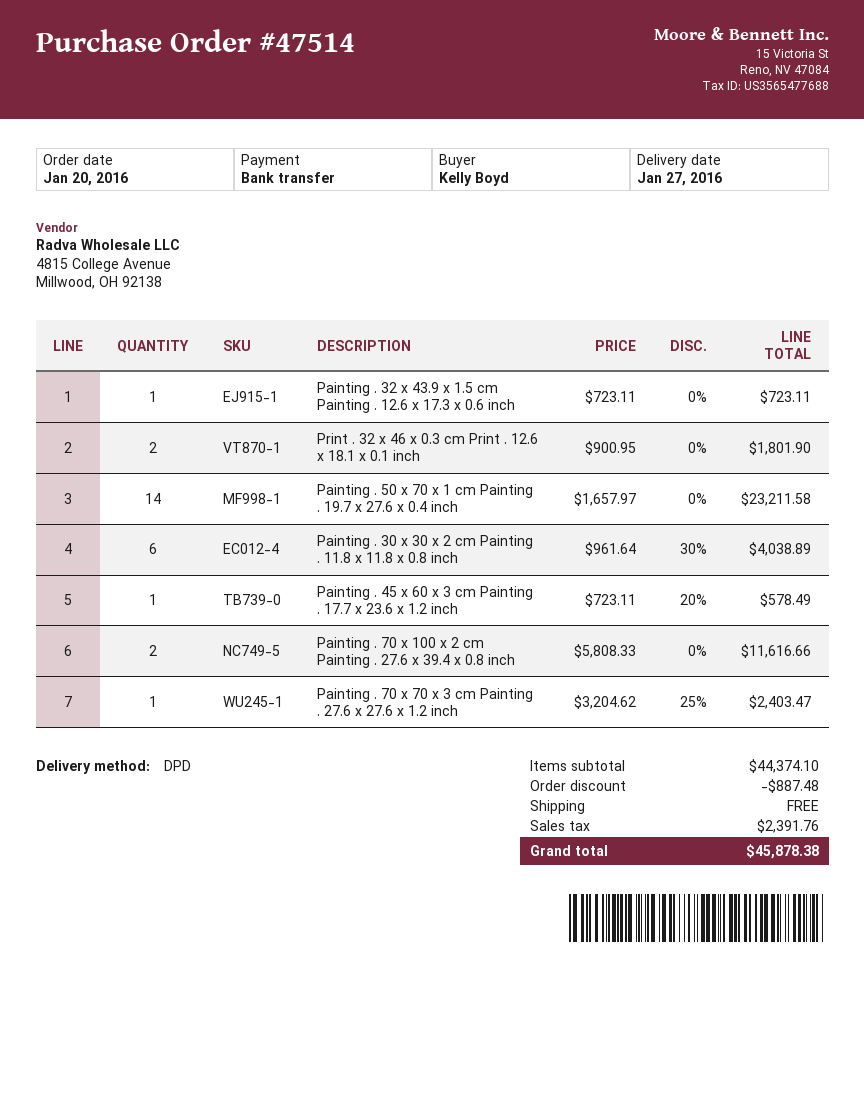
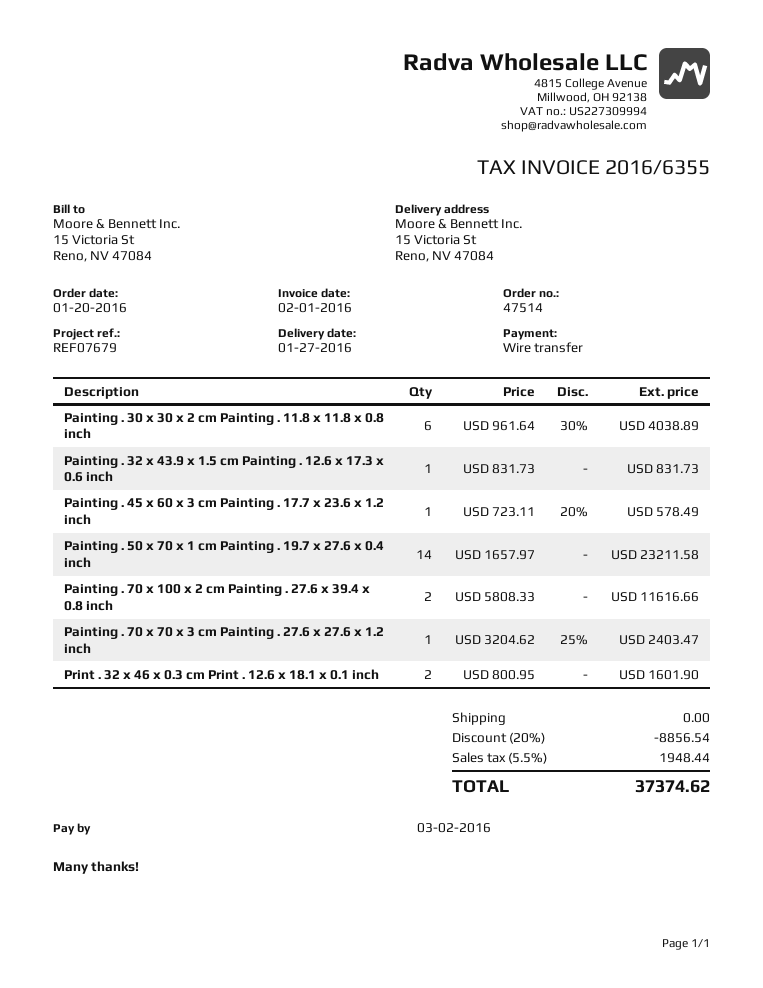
Painting . 32 x 43.9 x 1.5 cm Painting . 12.6 x 17.3 x 0.6 inch: 1 x 723.11 = 723.11 -> 1 x 831.73 = 831.73
Print . 32 x 46 x 0.3 cm Print . 12.6 x 18.1 x 0.1 inch: 2 x 900.95 = 1801.90 -> 2 x 800.95 = 1601.90
discount: 887.48 -> 8856.54
tax: 2391.76 -> 1948.44
total: 45878.38 -> 37374.62

